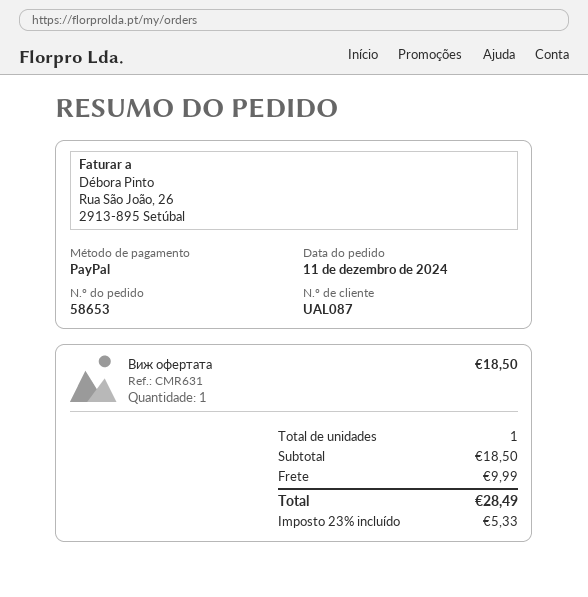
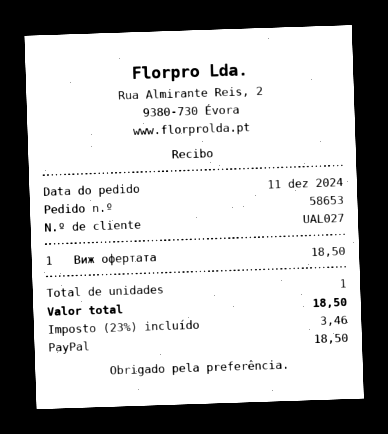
customer number: UAL087 -> UAL027
shipping: 9.99 -> none
tax: 23% = 5.33 -> 23% = 3.46
total: 28.49 -> 18.50

